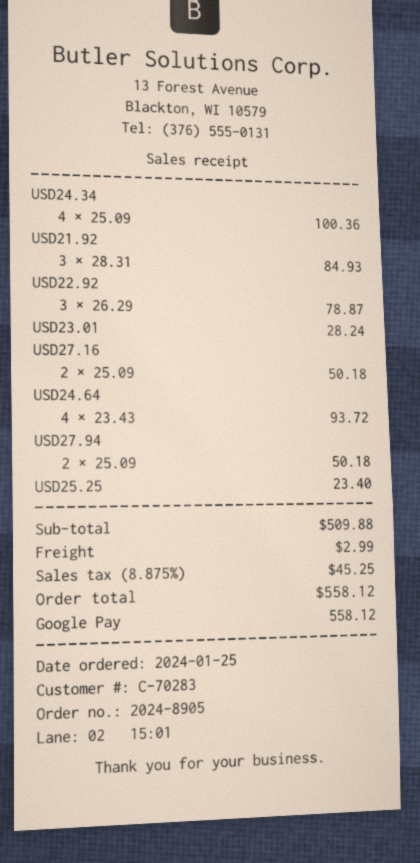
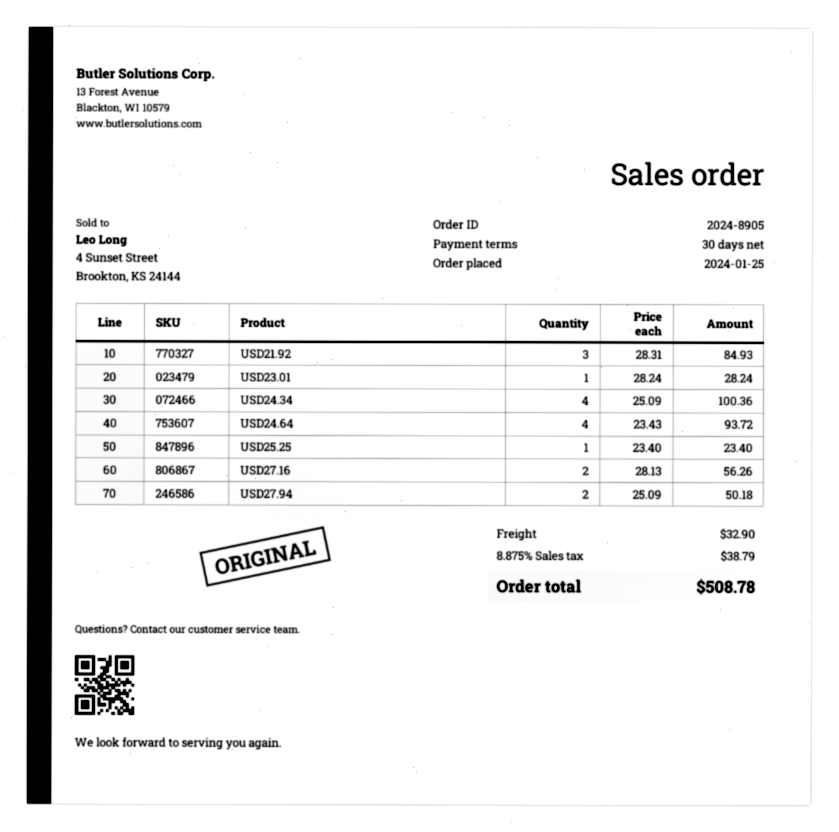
USD22.92: 3 x 26.29 = 78.87 -> none
USD27.16: 2 x 25.09 = 50.18 -> 2 x 28.13 = 56.26
shipping: 2.99 -> 32.90
tax: 8.875% = 45.25 -> 8.875% = 38.79
total: 558.12 -> 508.78

